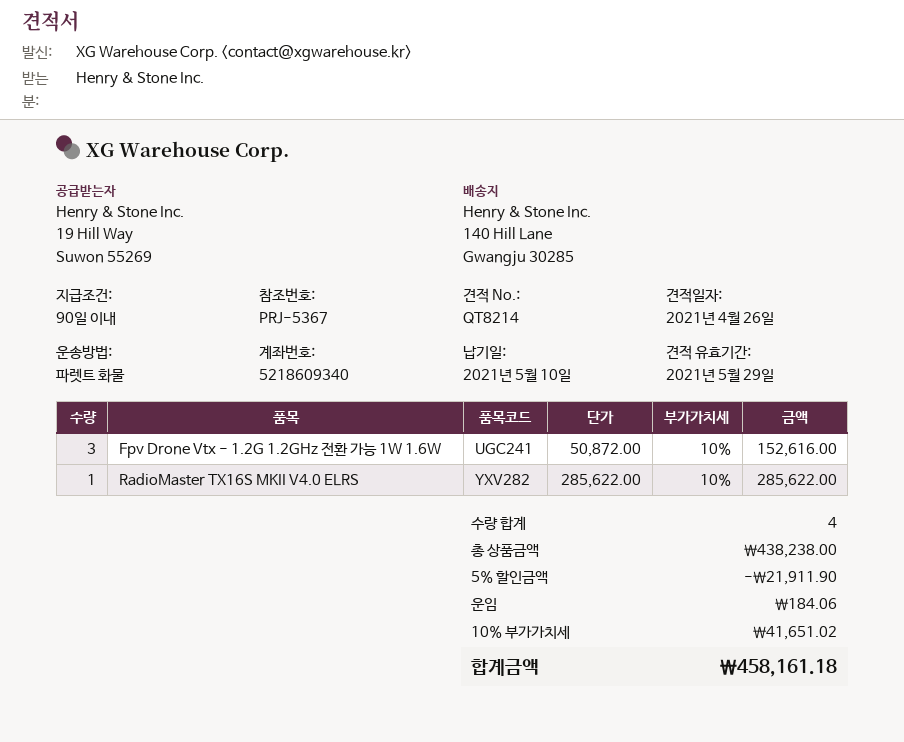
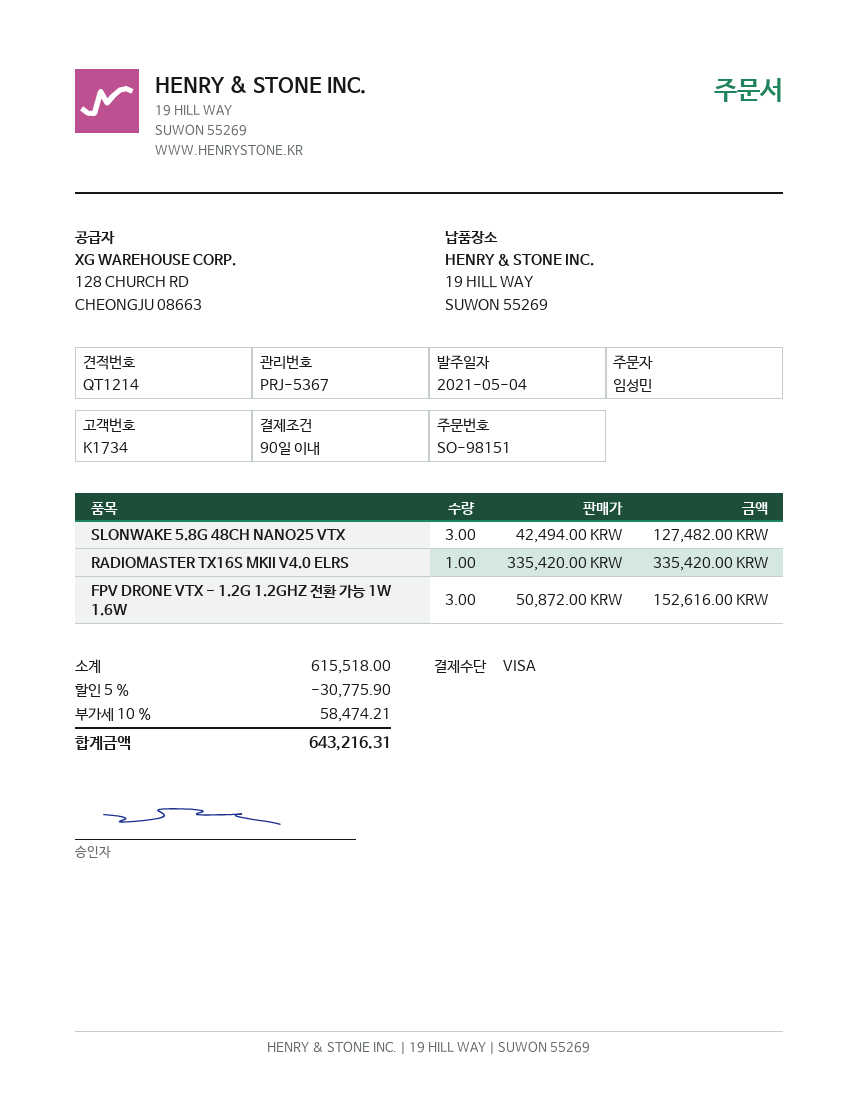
quote number: QT8214 -> QT1214
ship to: 140 Hill Lane, Gwangju 30285 -> 19 HILL WAY, SUWON 55269
RadioMaster TX16S MKII V4.0 ELRS: 1 x 285622.00 = 285622.00 -> 1 x 335420.00 = 335420.00
SLONWAKE 5.8G 48CH NANO25 VTX: none -> 3 x 42494.00 = 127482.00
subtotal: 438238.00 -> 615518.00
discount: 5% = 21911.90 -> 5% = 30775.90
shipping: 184.06 -> none
tax: 10% = 41651.02 -> 10% = 58474.21
total: 458161.18 -> 643216.31

